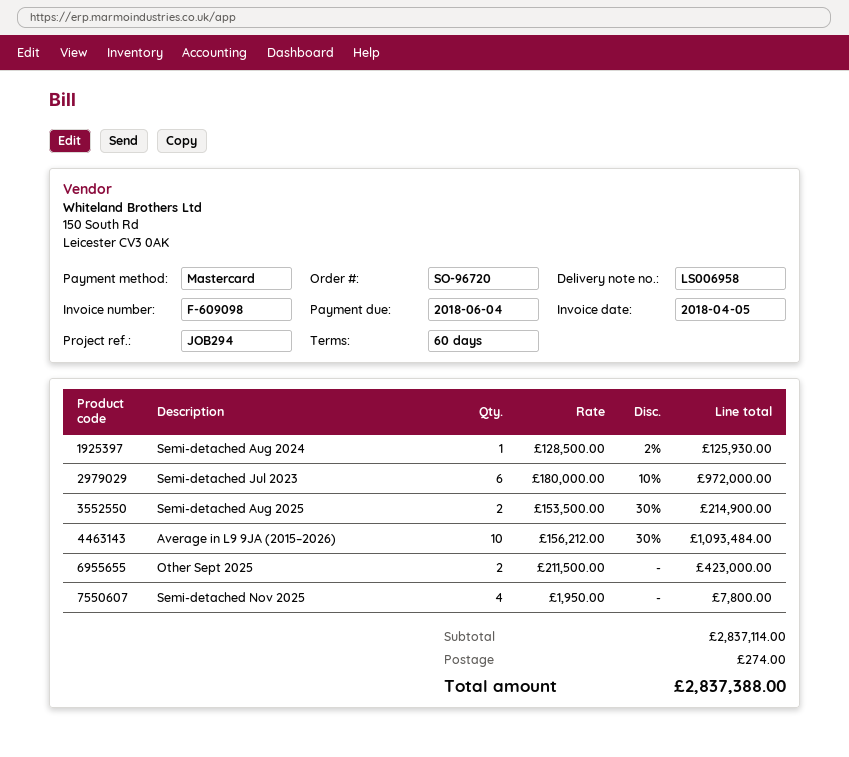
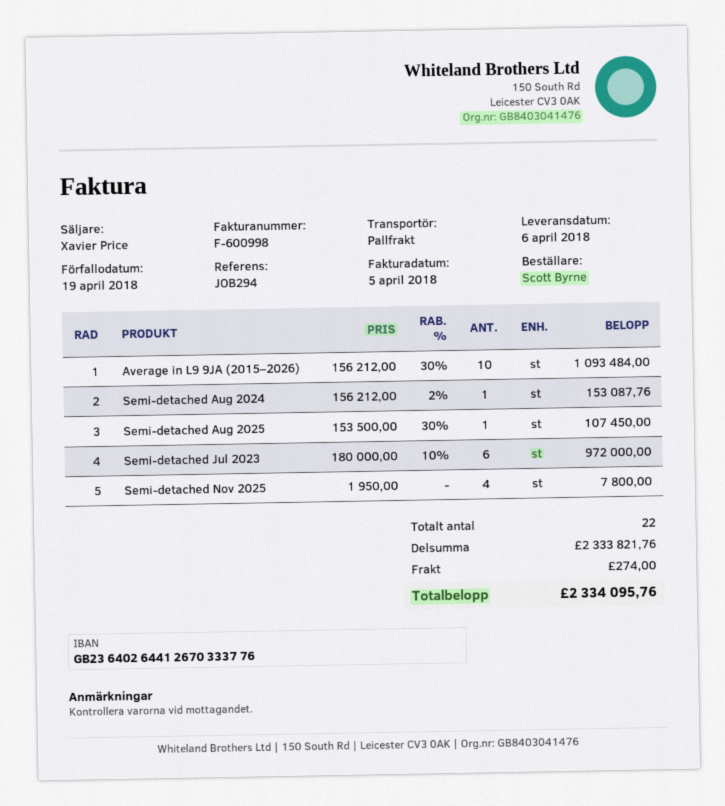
invoice number: F-609098 -> F-600998
due date: 2018-06-04 -> 2018-04-19
Semi-detached Aug 2024: 1 x 128500.00 - 2% = 125930.00 -> 1 x 156212.00 - 2% = 153087.76
Semi-detached Aug 2025: 2 x 153500.00 - 30% = 214900.00 -> 1 x 153500.00 - 30% = 107450.00
Other Sept 2025: 2 x 211500.00 = 423000.00 -> none
subtotal: 2837114.00 -> 2333821.76
total: 2837388.00 -> 2334095.76

